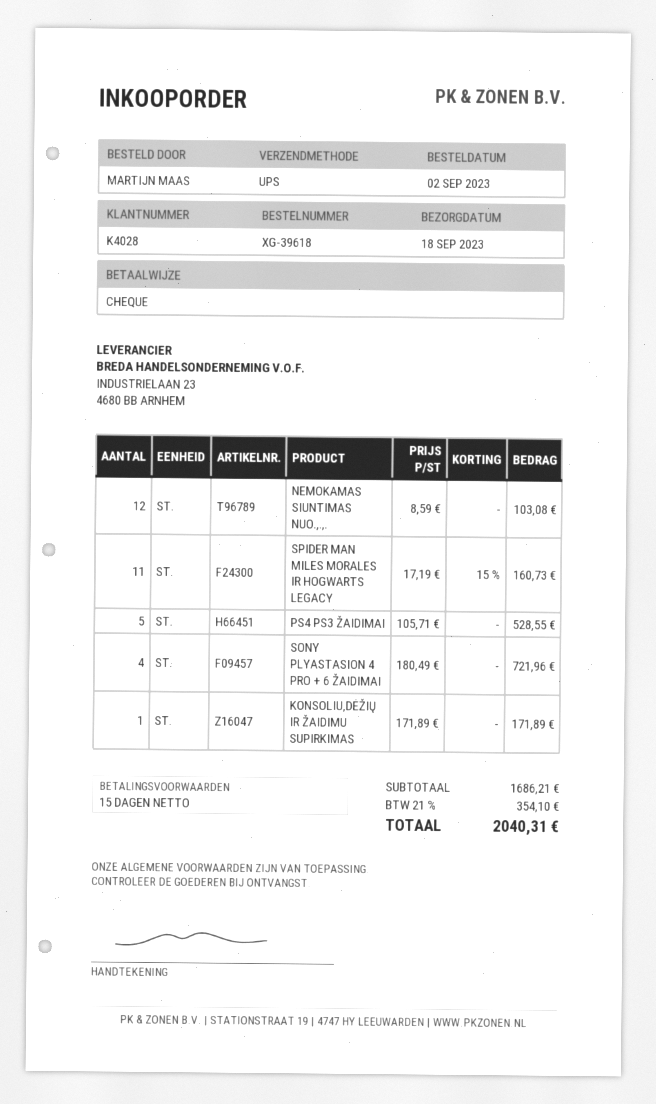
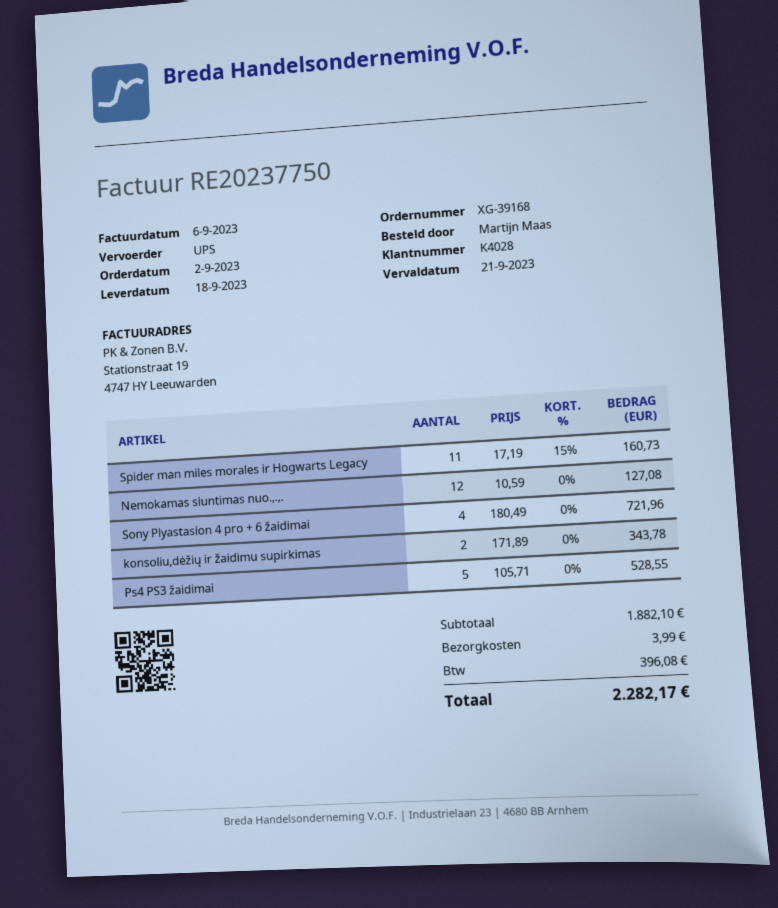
order number: XG-39618 -> XG-39168
NEMOKAMAS SIUNTIMAS NUO.,.,.: 12 x 8.59 = 103.08 -> 12 x 10.59 = 127.08
KONSOLIU,DĖŽIŲ IR ŽAIDIMU SUPIRKIMAS: 1 x 171.89 = 171.89 -> 2 x 171.89 = 343.78
subtotal: 1686.21 -> 1882.10
shipping: none -> 3.99
tax: 354.10 -> 396.08
total: 2040.31 -> 2282.17

